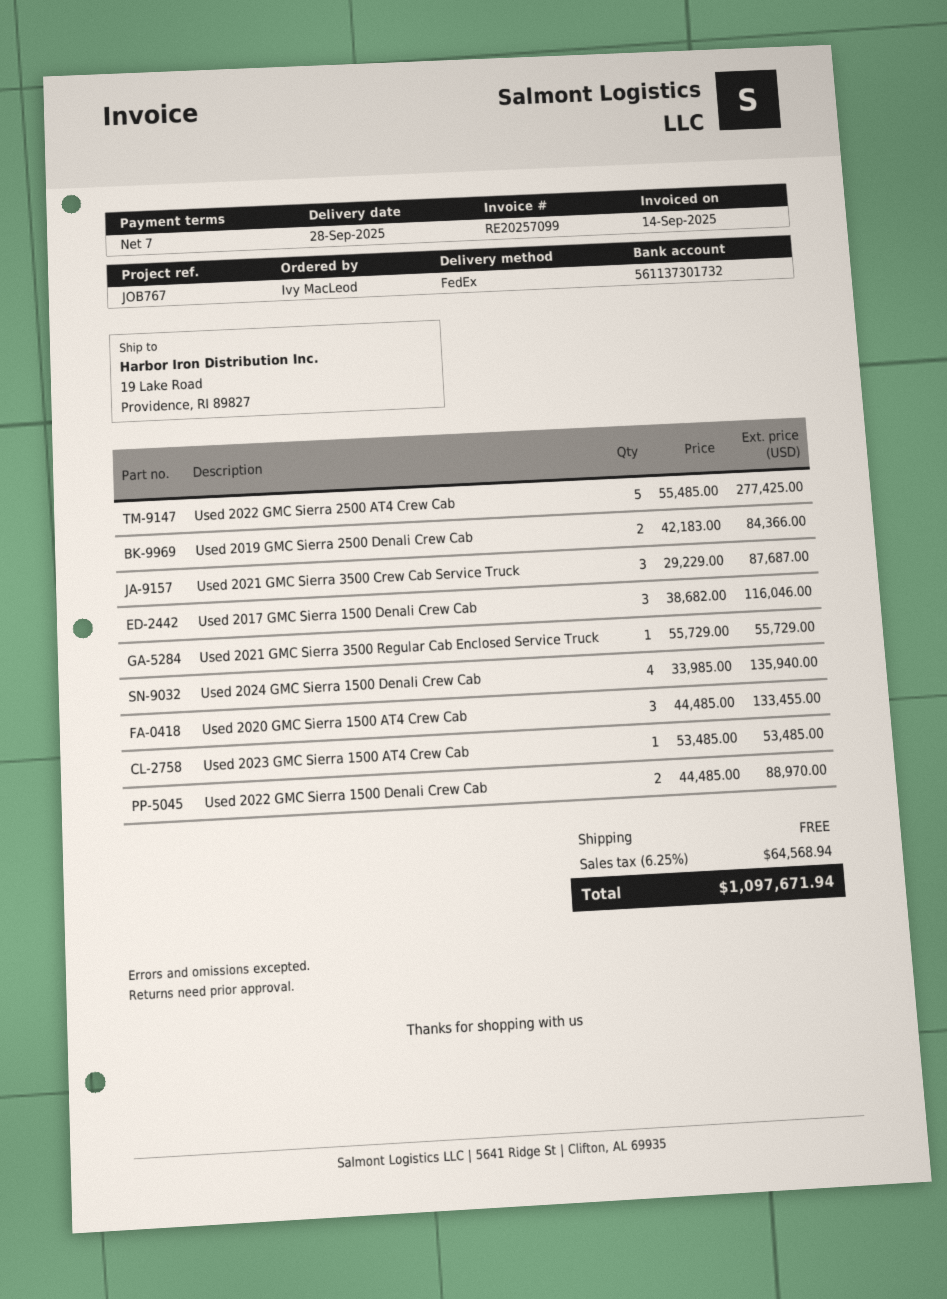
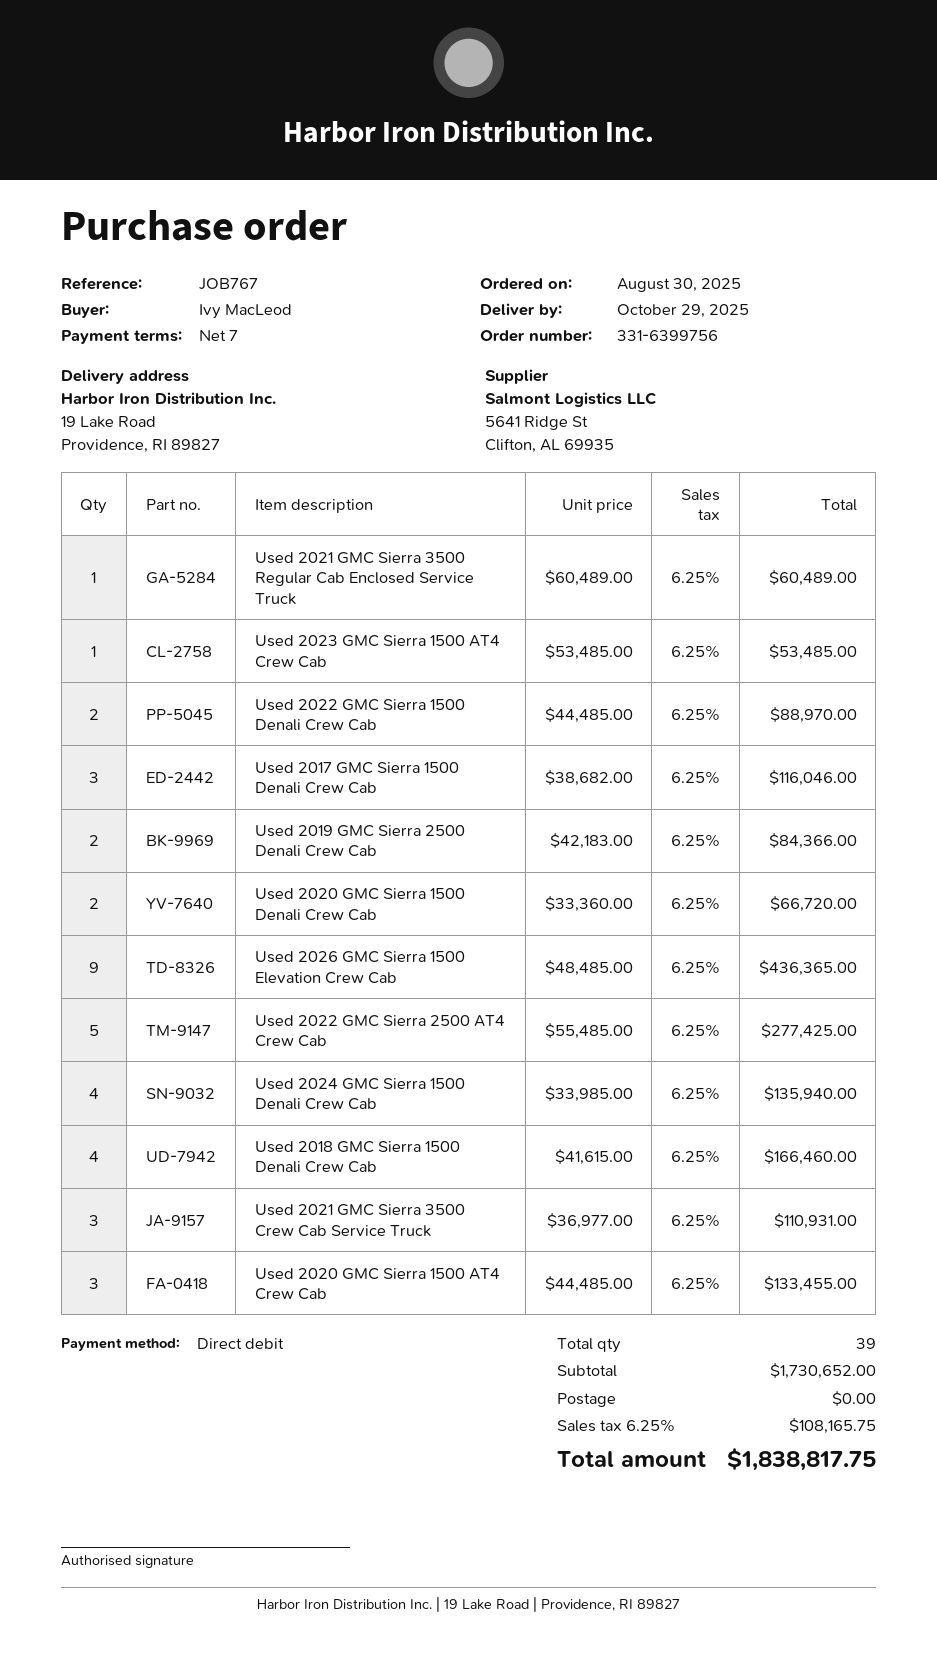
delivery date: 2025-09-28 -> 2025-10-29
Used 2021 GMC Sierra 3500 Crew Cab Service Truck: 3 x 29229.00 = 87687.00 -> 3 x 36977.00 = 110931.00
Used 2021 GMC Sierra 3500 Regular Cab Enclosed Service Truck: 1 x 55729.00 = 55729.00 -> 1 x 60489.00 = 60489.00
Used 2020 GMC Sierra 1500 Denali Crew Cab: none -> 2 x 33360.00 = 66720.00
Used 2026 GMC Sierra 1500 Elevation Crew Cab: none -> 9 x 48485.00 = 436365.00
Used 2018 GMC Sierra 1500 Denali Crew Cab: none -> 4 x 41615.00 = 166460.00
tax: 6.25% = 64568.94 -> 6.25% = 108165.75
total: 1097671.94 -> 1838817.75

